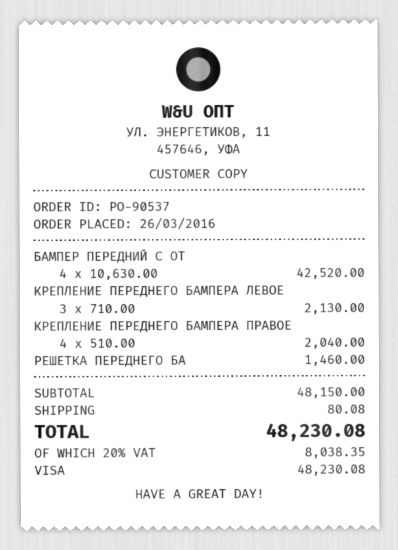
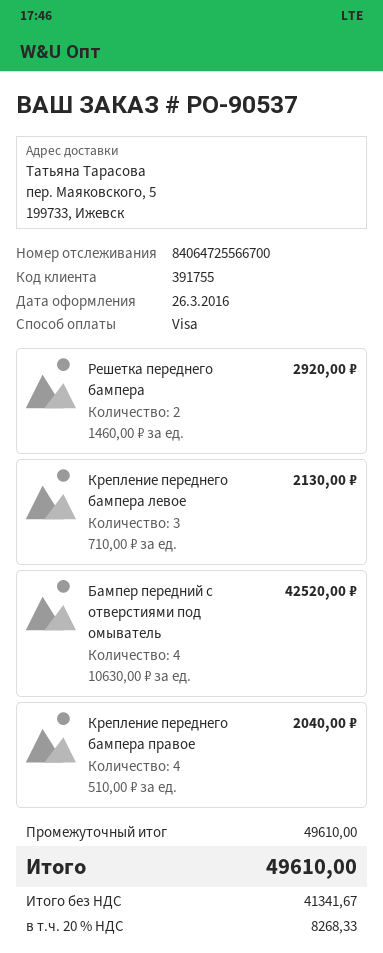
РЕШЕТКА ПЕРЕДНЕГО БА: 1 x 1460.00 = 1460.00 -> 2 x 1460.00 = 2920.00
subtotal: 48150.00 -> 49610.00
shipping: 80.08 -> none
tax: 20% = 8038.35 -> 20% = 8268.33
total: 48230.08 -> 49610.00

